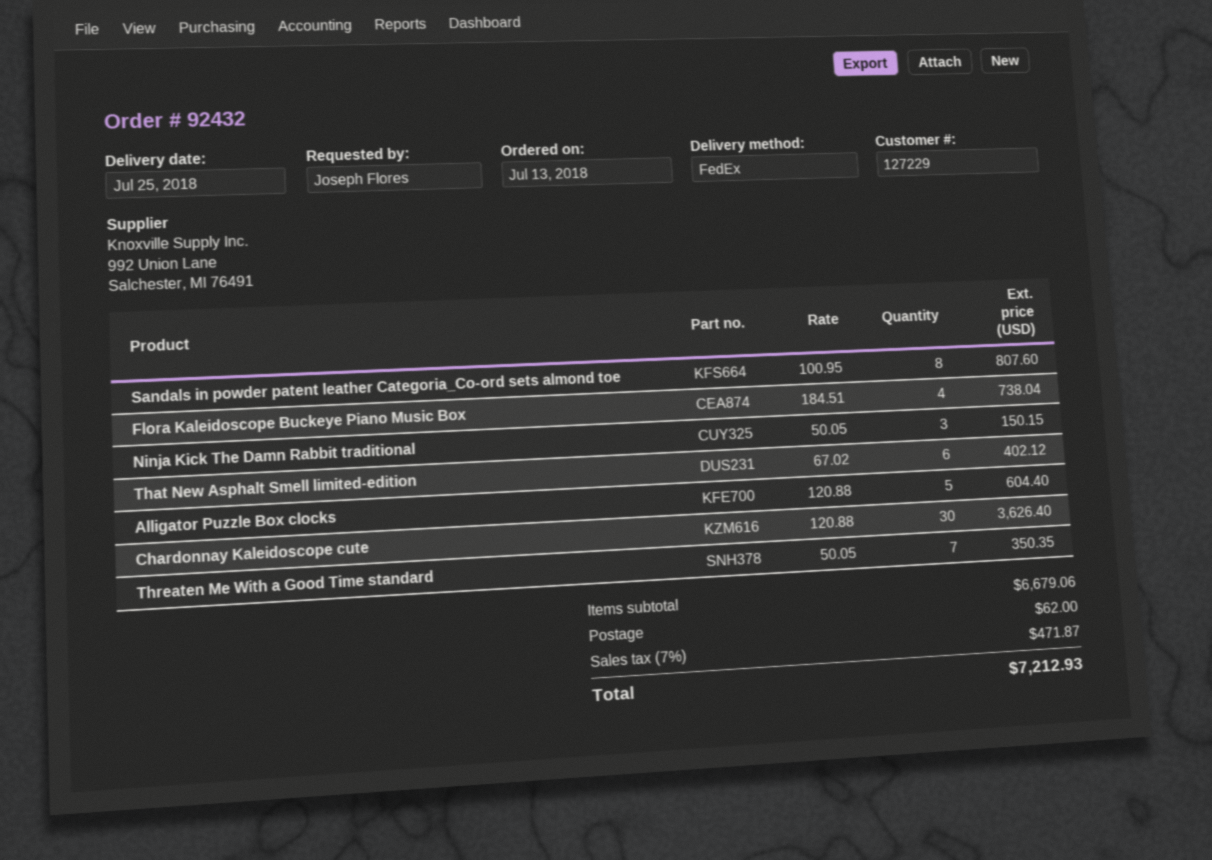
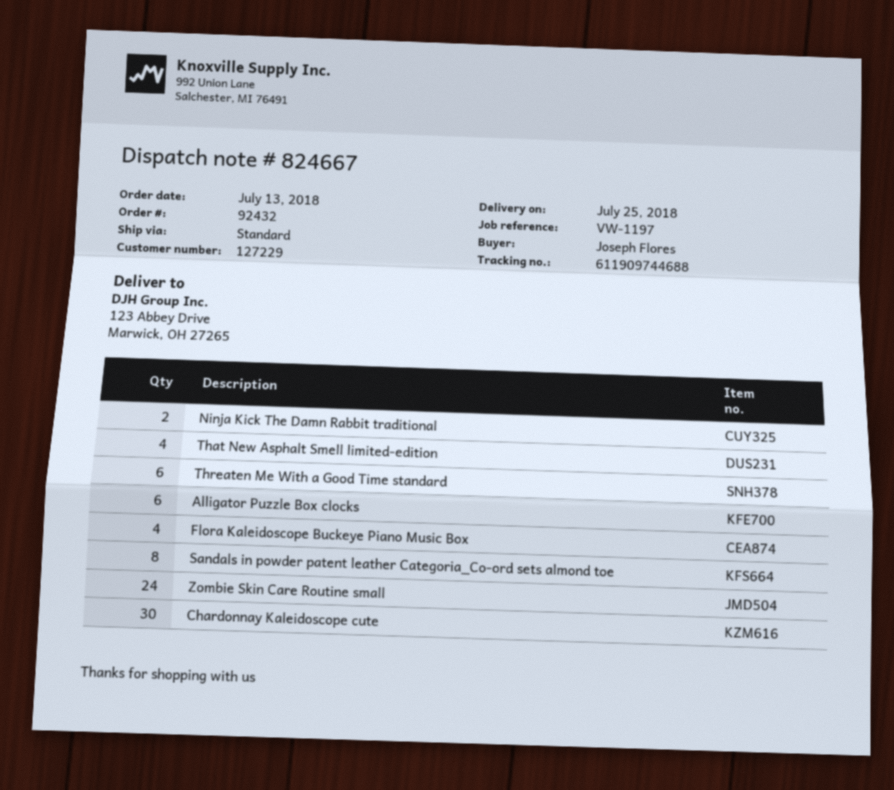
shipping method: FedEx -> standard
Ninja Kick The Damn Rabbit traditional: 3 -> 2
That New Asphalt Smell limited-edition: 6 -> 4
Alligator Puzzle Box clocks: 5 -> 6
Threaten Me With a Good Time standard: 7 -> 6
Zombie Skin Care Routine small: none -> 24

